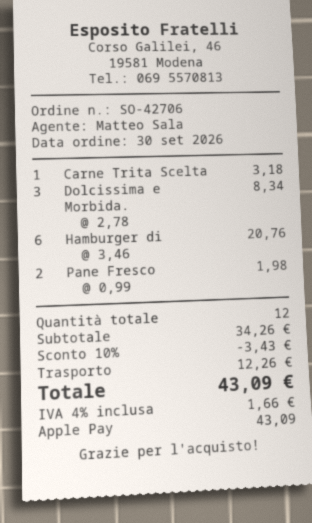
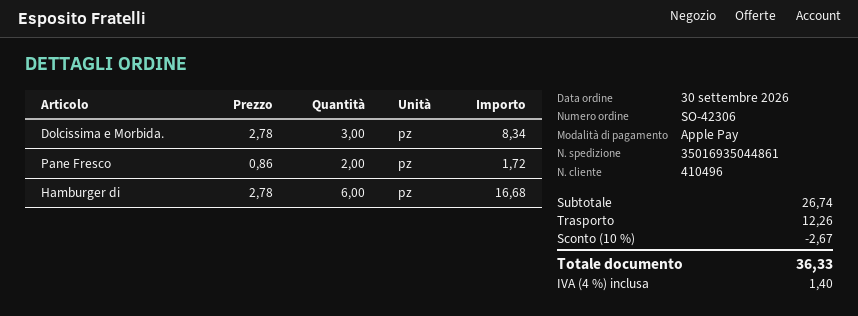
order number: SO-42706 -> SO-42306
Carne Trita Scelta: 1 x 3.18 = 3.18 -> none
Hamburger di: 6 x 3.46 = 20.76 -> 6 x 2.78 = 16.68
Pane Fresco: 2 x 0.99 = 1.98 -> 2 x 0.86 = 1.72
subtotal: 34.26 -> 26.74
discount: 10% = 3.43 -> 10% = 2.67
tax: 4% = 1.66 -> 4% = 1.40
total: 43.09 -> 36.33

